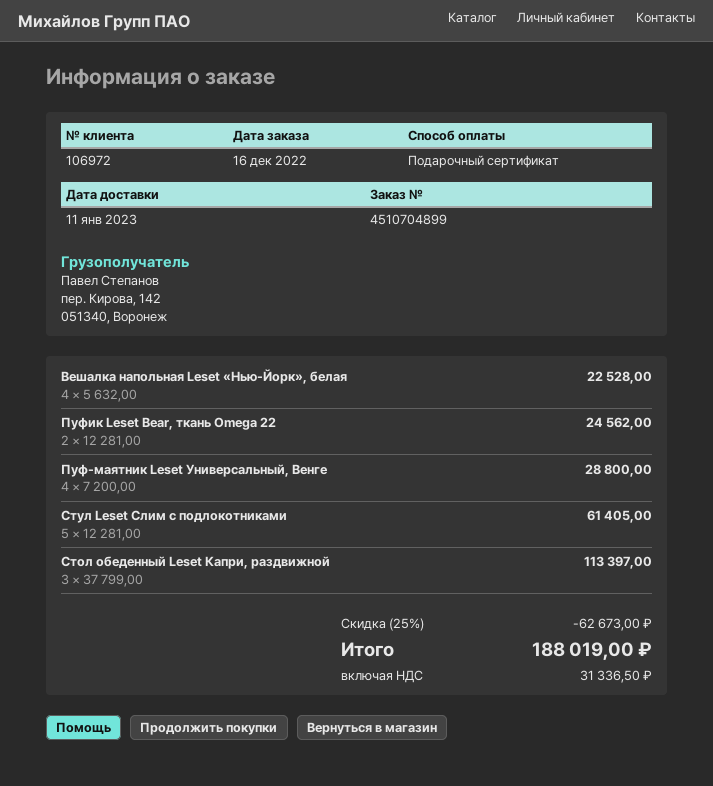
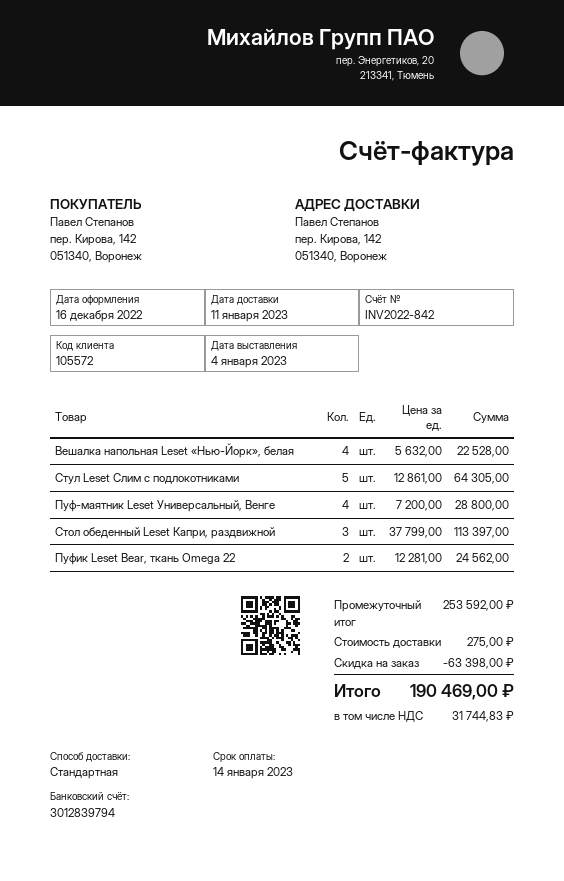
customer number: 106972 -> 105572
Стул Leset Слим с подлокотниками: 5 x 12281.00 = 61405.00 -> 5 x 12861.00 = 64305.00
discount: 62673.00 -> 63398.00
shipping: none -> 275.00
tax: 31336.50 -> 31744.83
total: 188019.00 -> 190469.00

